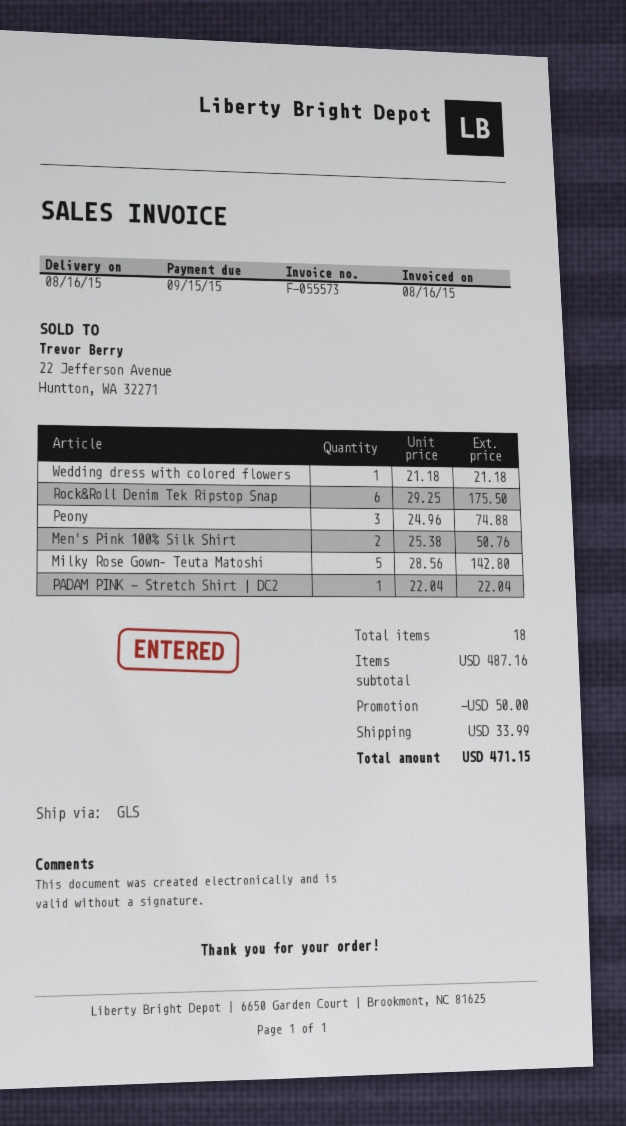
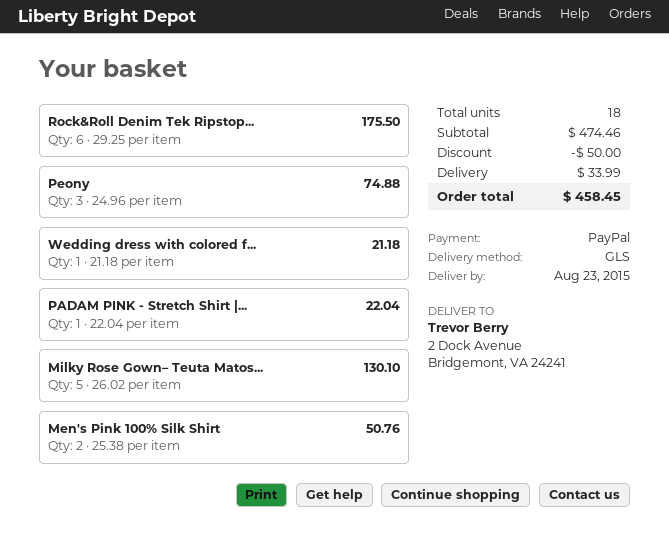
delivery date: 2015-08-16 -> 2015-08-23
Milky Rose Gown– Teuta Matoshi: 5 x 28.56 = 142.80 -> 5 x 26.02 = 130.10
subtotal: 487.16 -> 474.46
total: 471.15 -> 458.45

